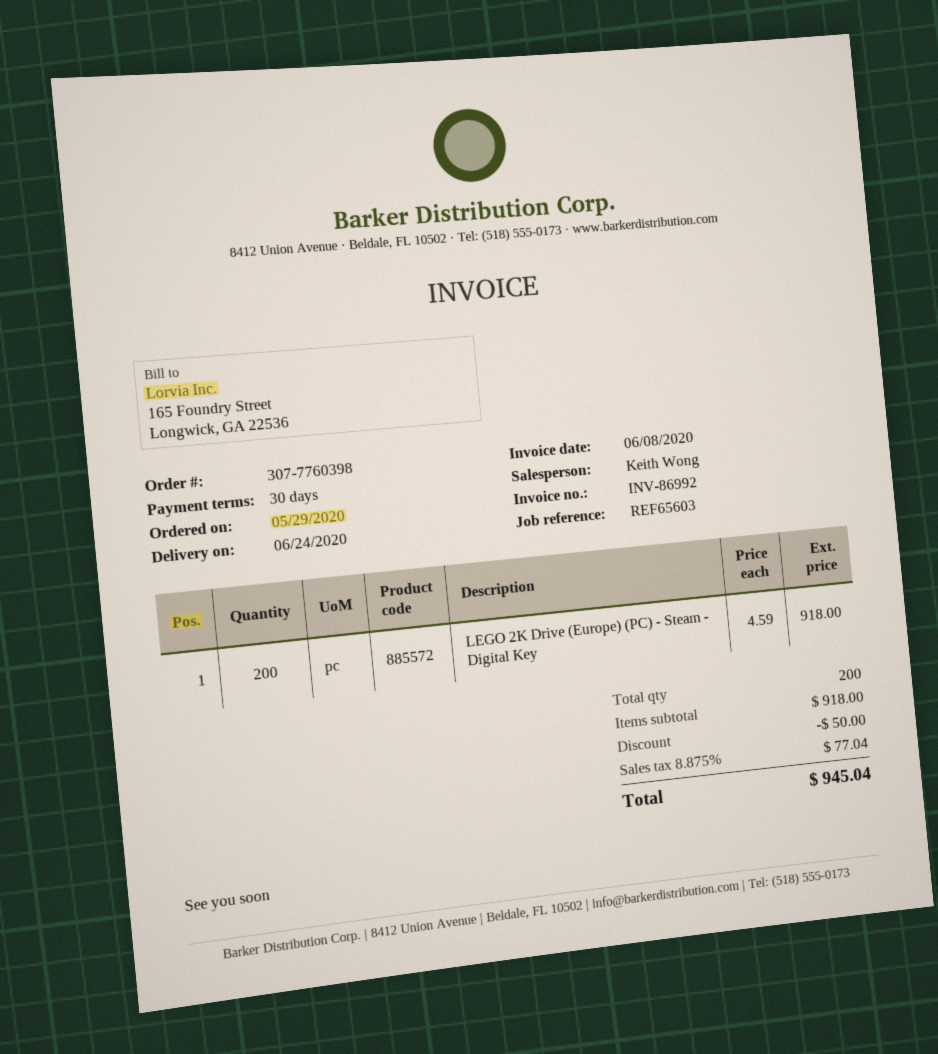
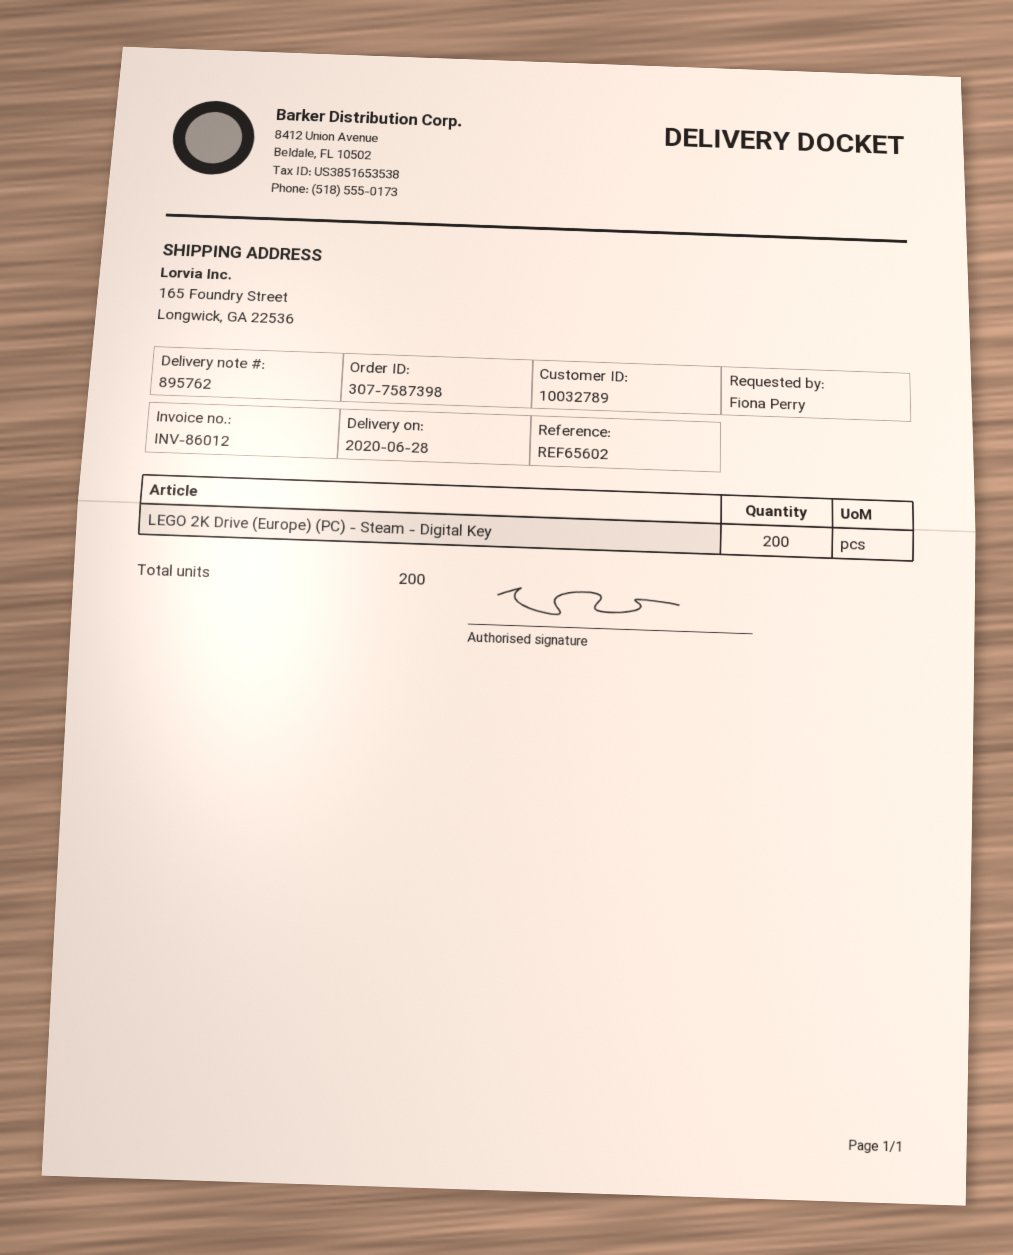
order number: 307-7760398 -> 307-7587398
delivery date: 2020-06-24 -> 2020-06-28
invoice number: INV-86992 -> INV-86012
reference: REF65603 -> REF65602

